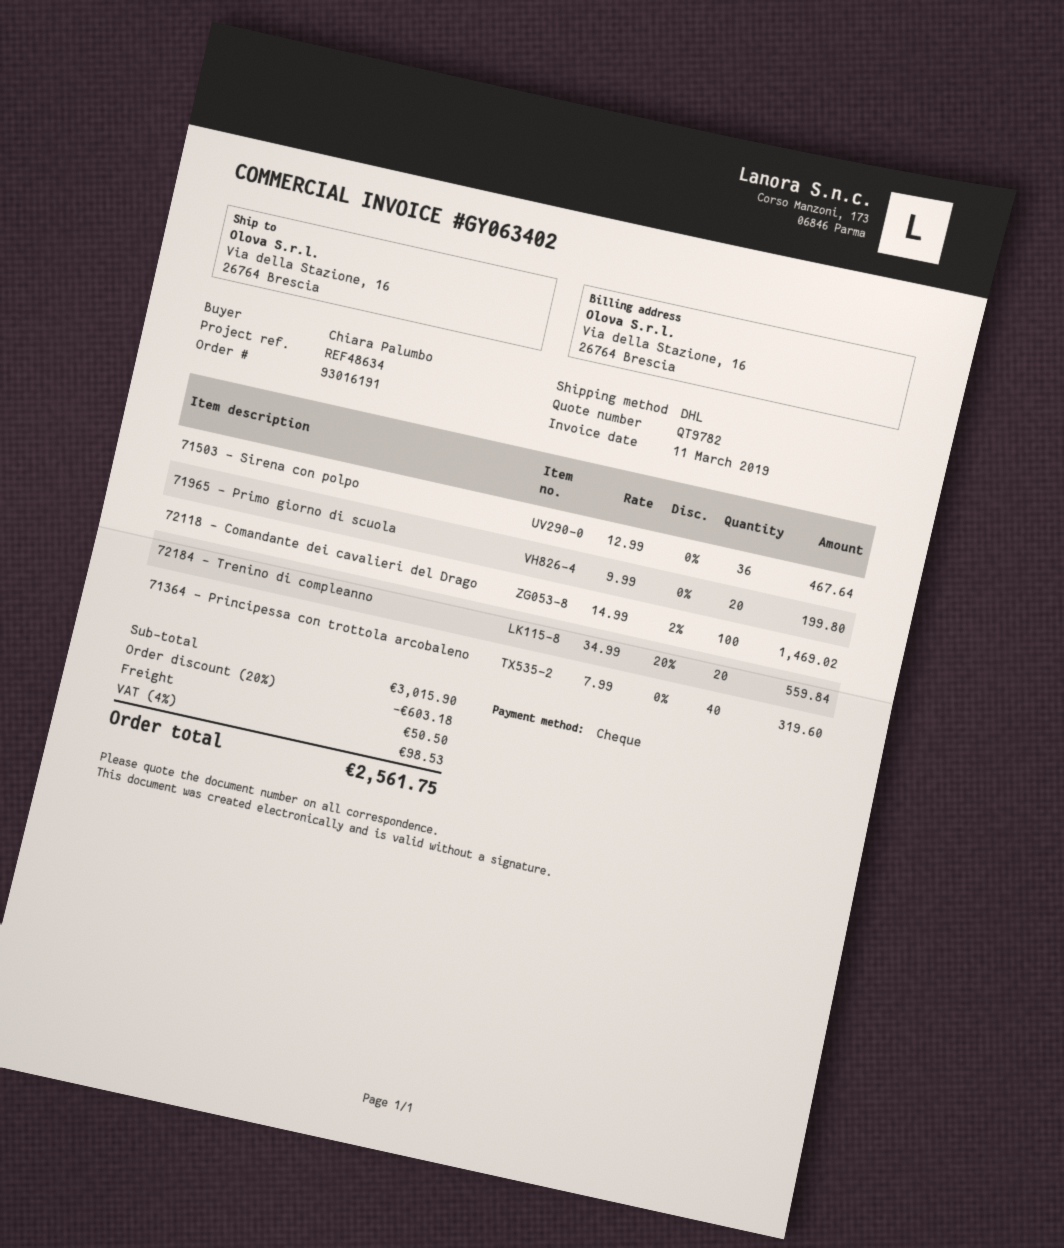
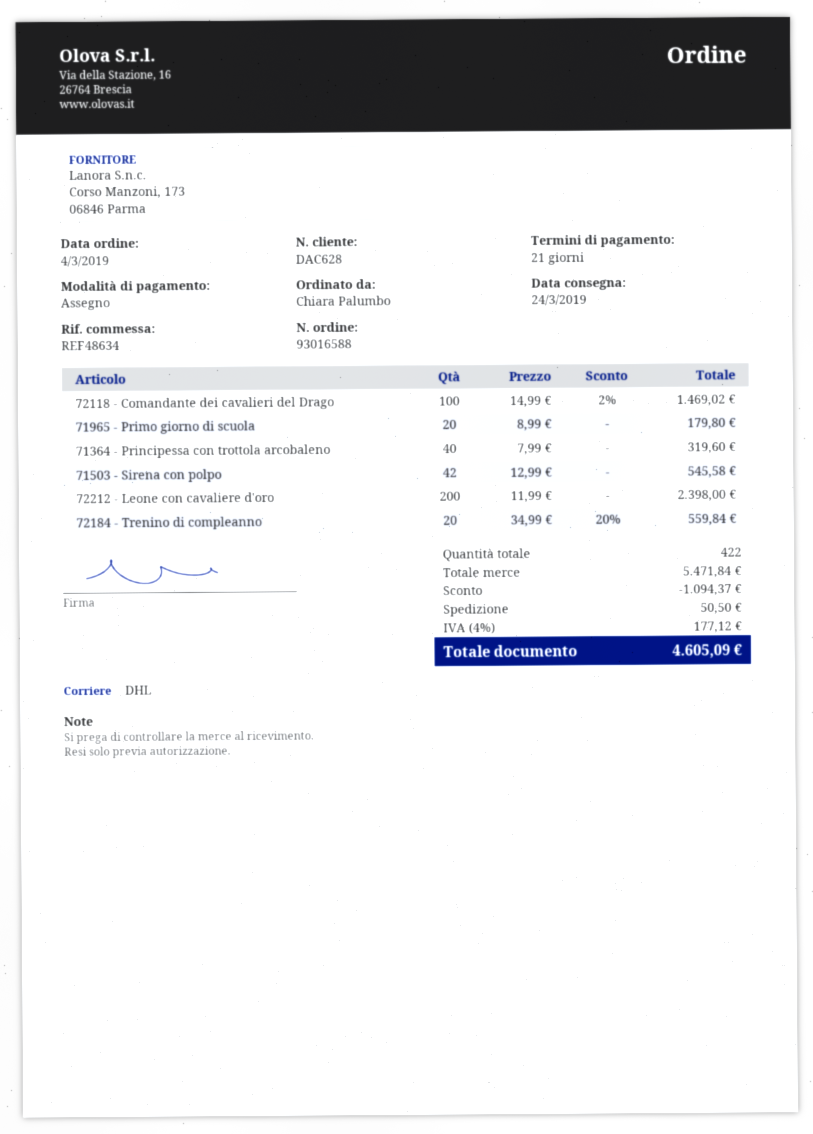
order number: 93016191 -> 93016588
71503 - Sirena con polpo: 36 x 12.99 = 467.64 -> 42 x 12.99 = 545.58
71965 - Primo giorno di scuola: 20 x 9.99 = 199.80 -> 20 x 8.99 = 179.80
72212 - Leone con cavaliere d'oro: none -> 200 x 11.99 = 2398.00
subtotal: 3015.90 -> 5471.84
discount: 603.18 -> 1094.37
tax: 4% = 98.53 -> 4% = 177.12
total: 2561.75 -> 4605.09

